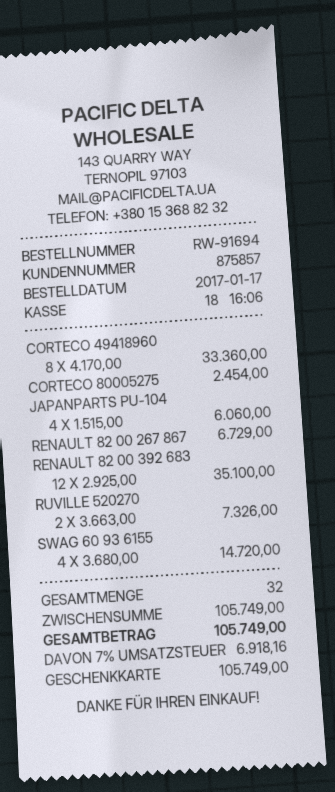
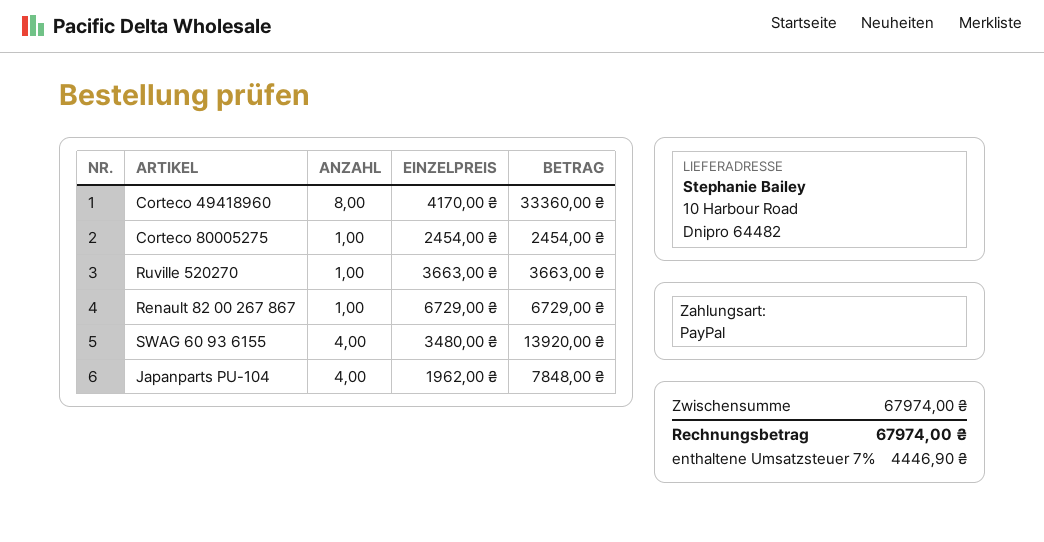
payment method: gift card -> PayPal
JAPANPARTS PU-104: 4 x 1515.00 = 6060.00 -> 4 x 1962.00 = 7848.00
RENAULT 82 00 392 683: 12 x 2925.00 = 35100.00 -> none
RUVILLE 520270: 2 x 3663.00 = 7326.00 -> 1 x 3663.00 = 3663.00
SWAG 60 93 6155: 4 x 3680.00 = 14720.00 -> 4 x 3480.00 = 13920.00
subtotal: 105749.00 -> 67974.00
tax: 7% = 6918.16 -> 7% = 4446.90
total: 105749.00 -> 67974.00

